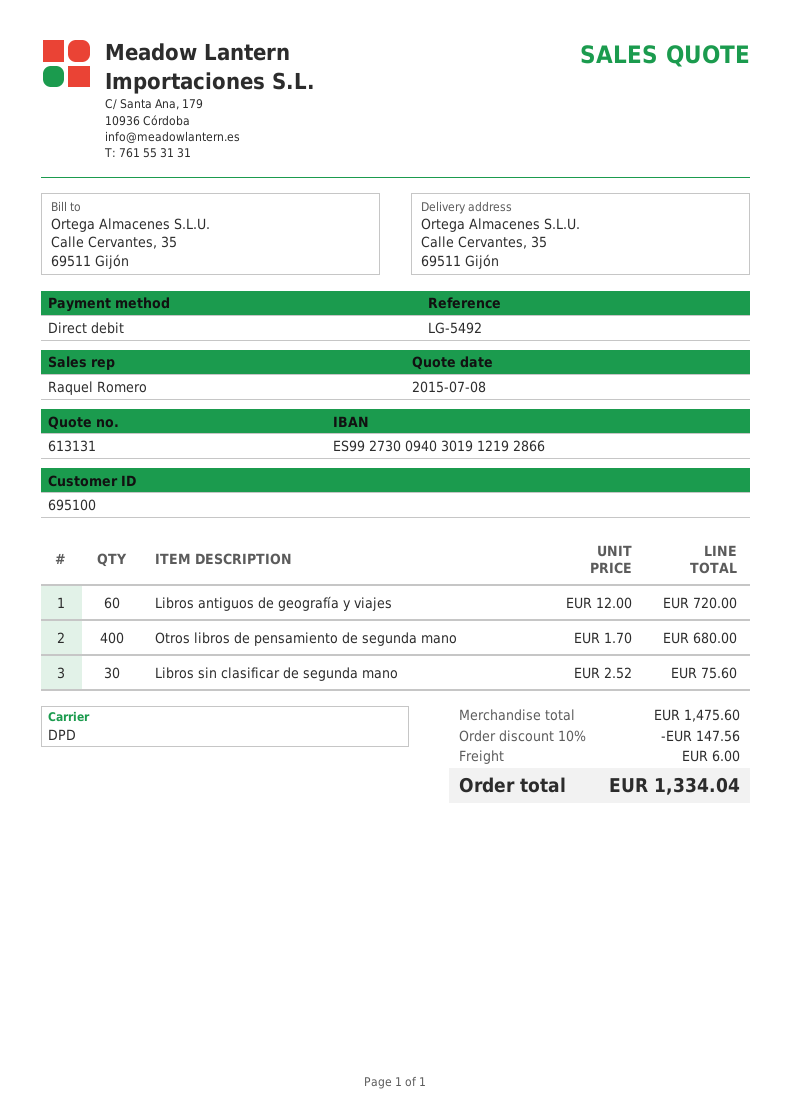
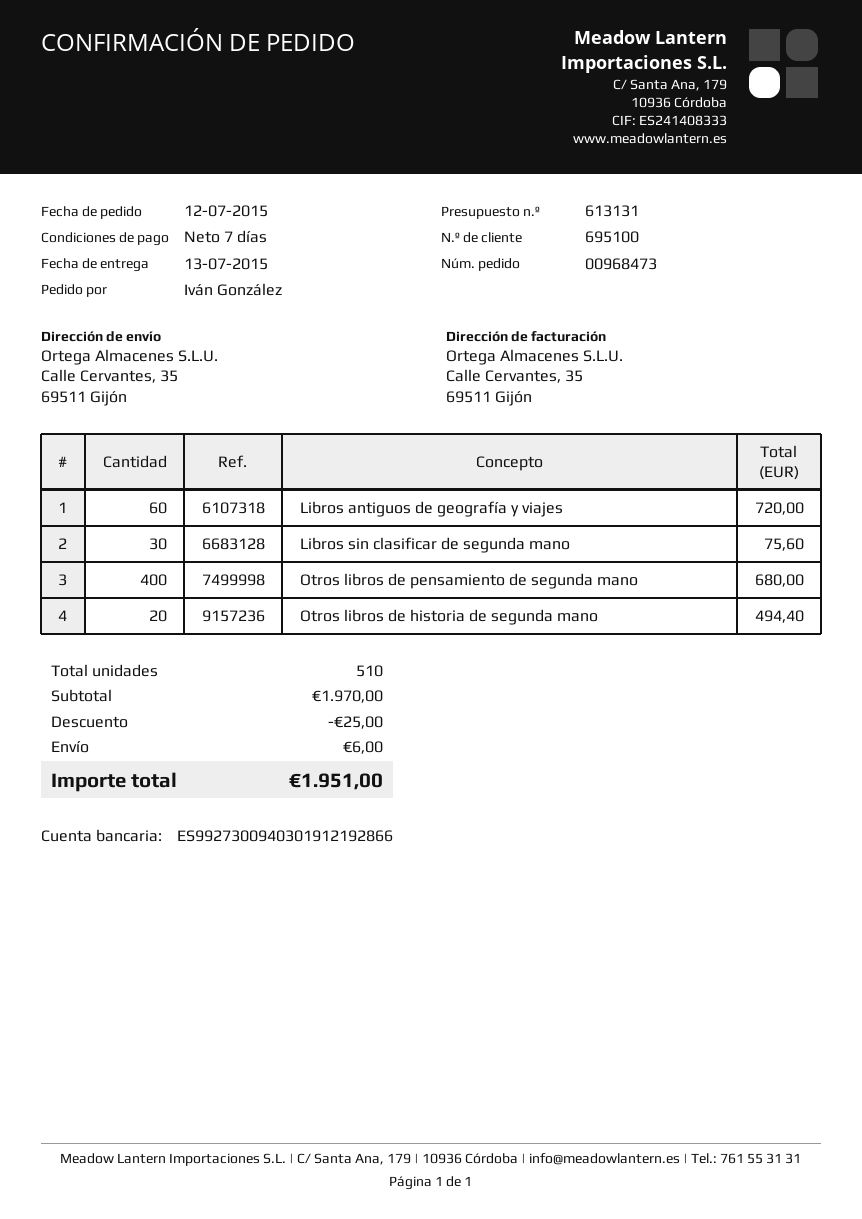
Otros libros de historia de segunda mano: none -> 20 for 494.40
subtotal: 1475.60 -> 1970.00
discount: 147.56 -> 25.00
total: 1334.04 -> 1951.00

